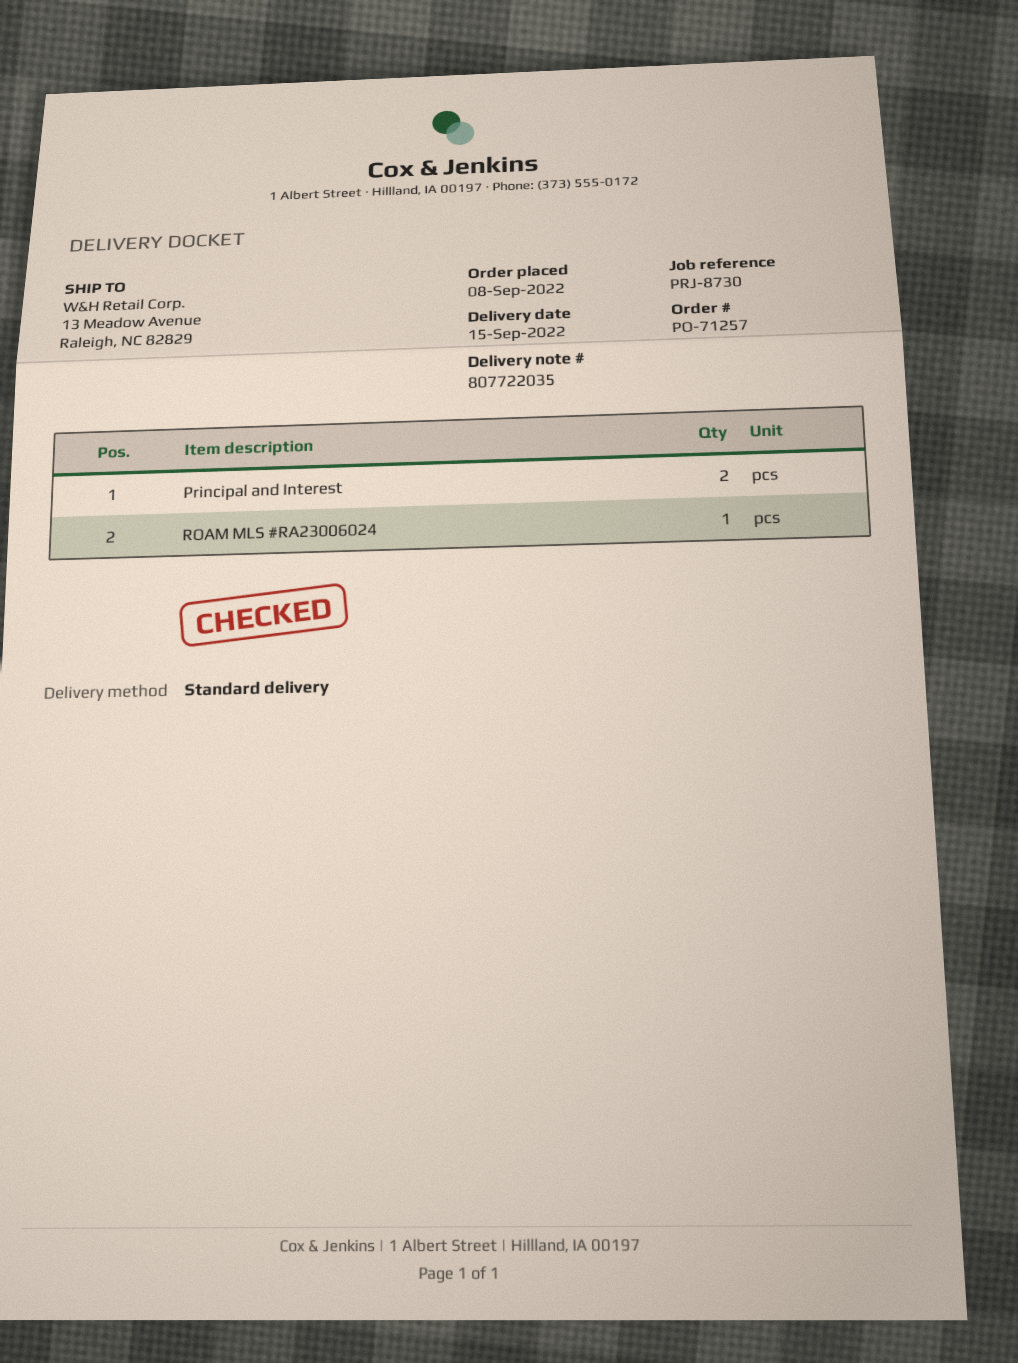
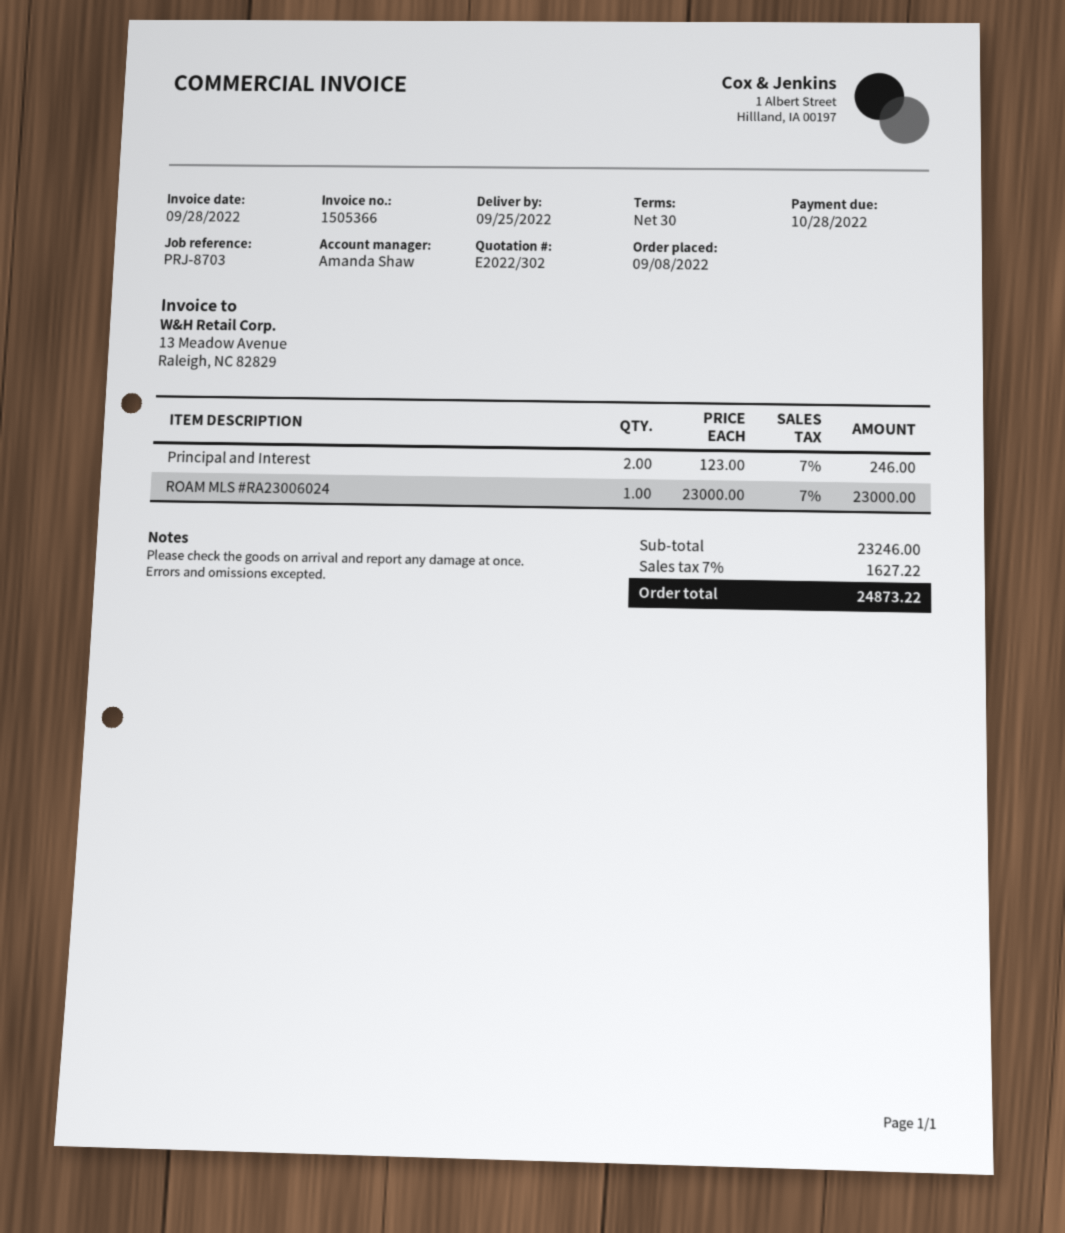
delivery date: 2022-09-15 -> 2022-09-25
reference: PRJ-8730 -> PRJ-8703

